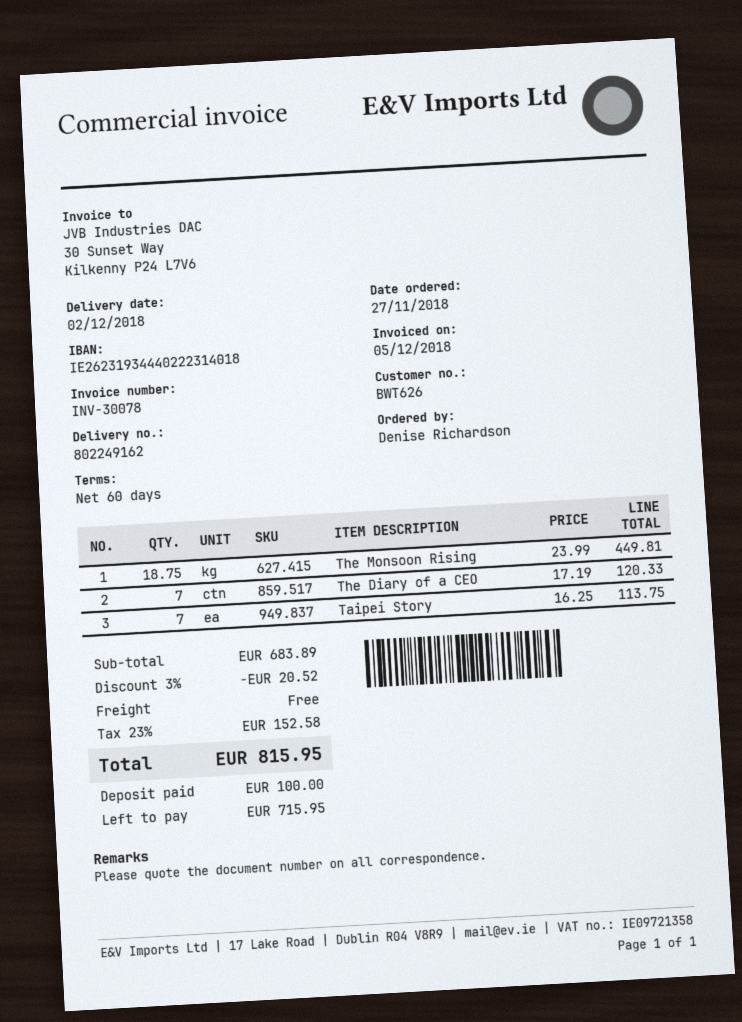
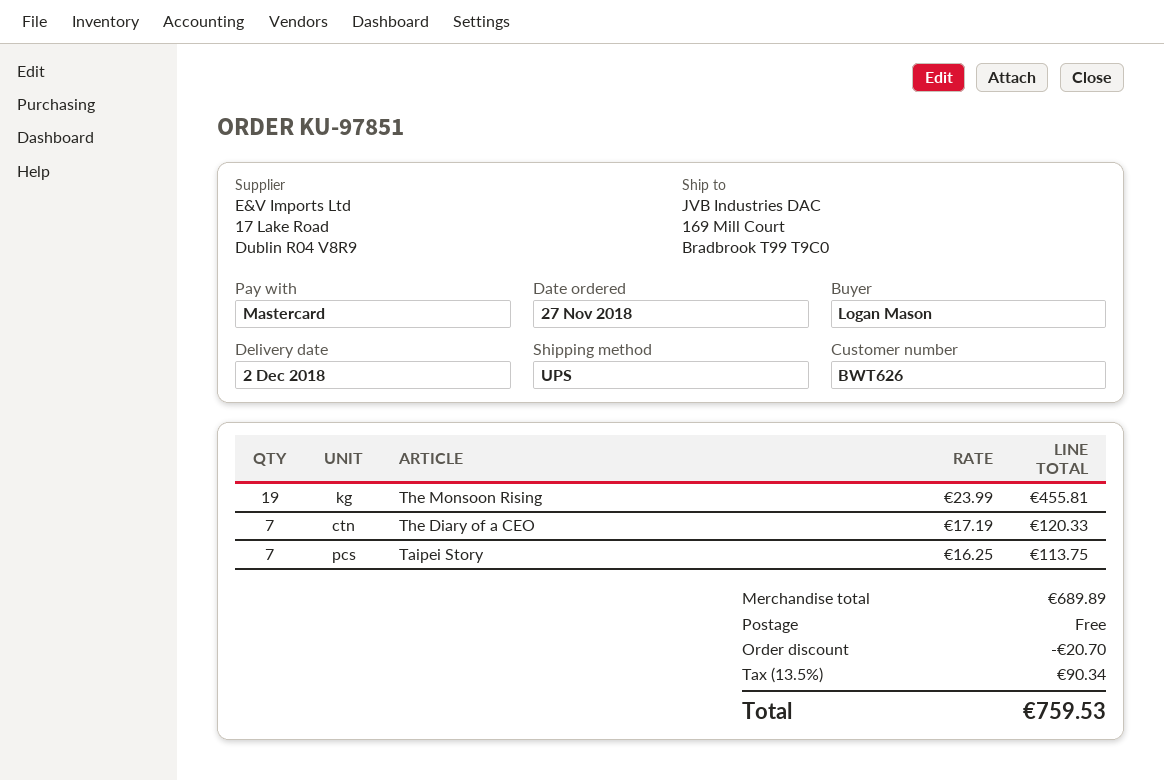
ordered by: Denise Richardson -> Logan Mason
The Monsoon Rising: 18.75 x 23.99 = 449.81 -> 19 x 23.99 = 455.81
subtotal: 683.89 -> 689.89
discount: 20.52 -> 20.70
tax: 23% = 152.58 -> 13.5% = 90.34
total: 815.95 -> 759.53

